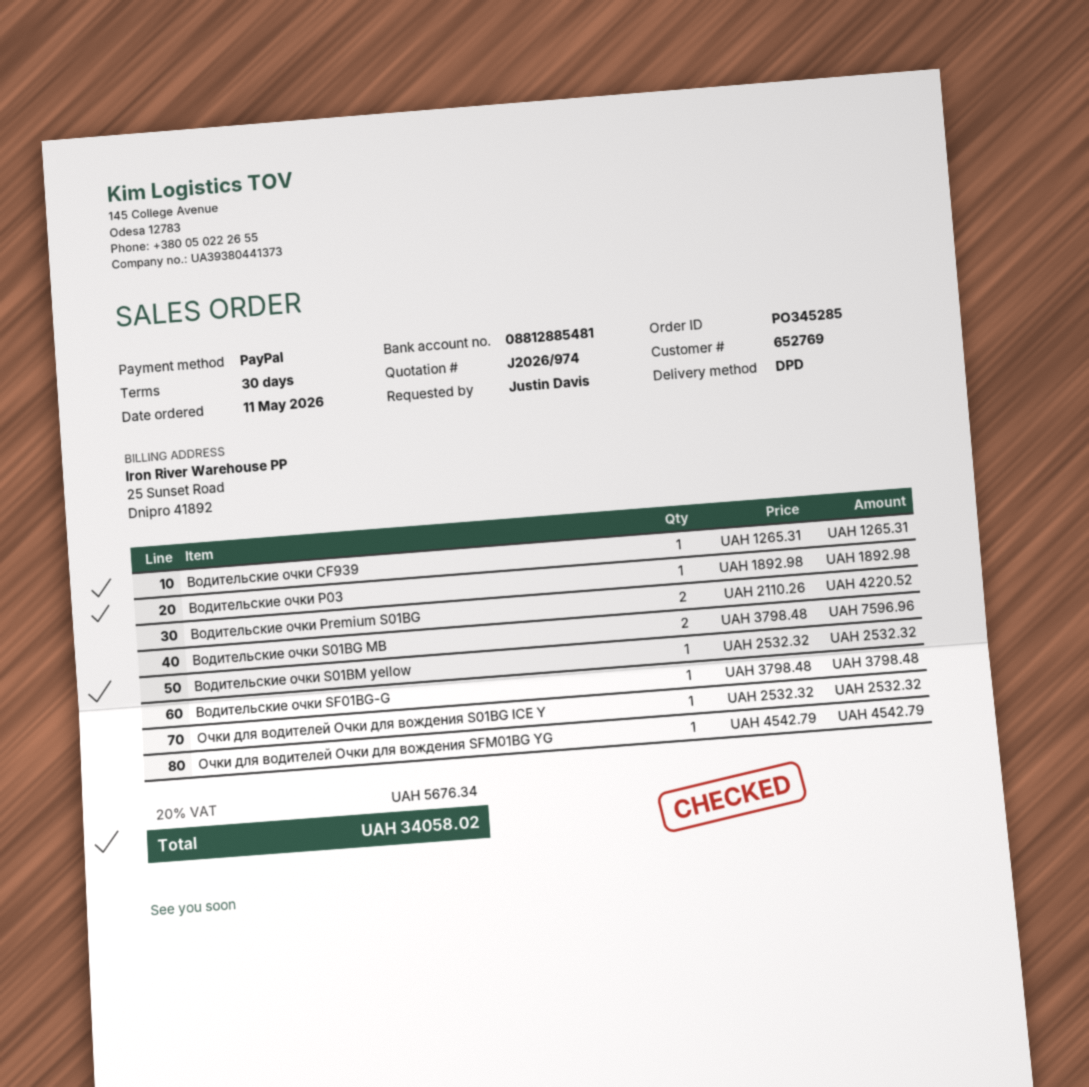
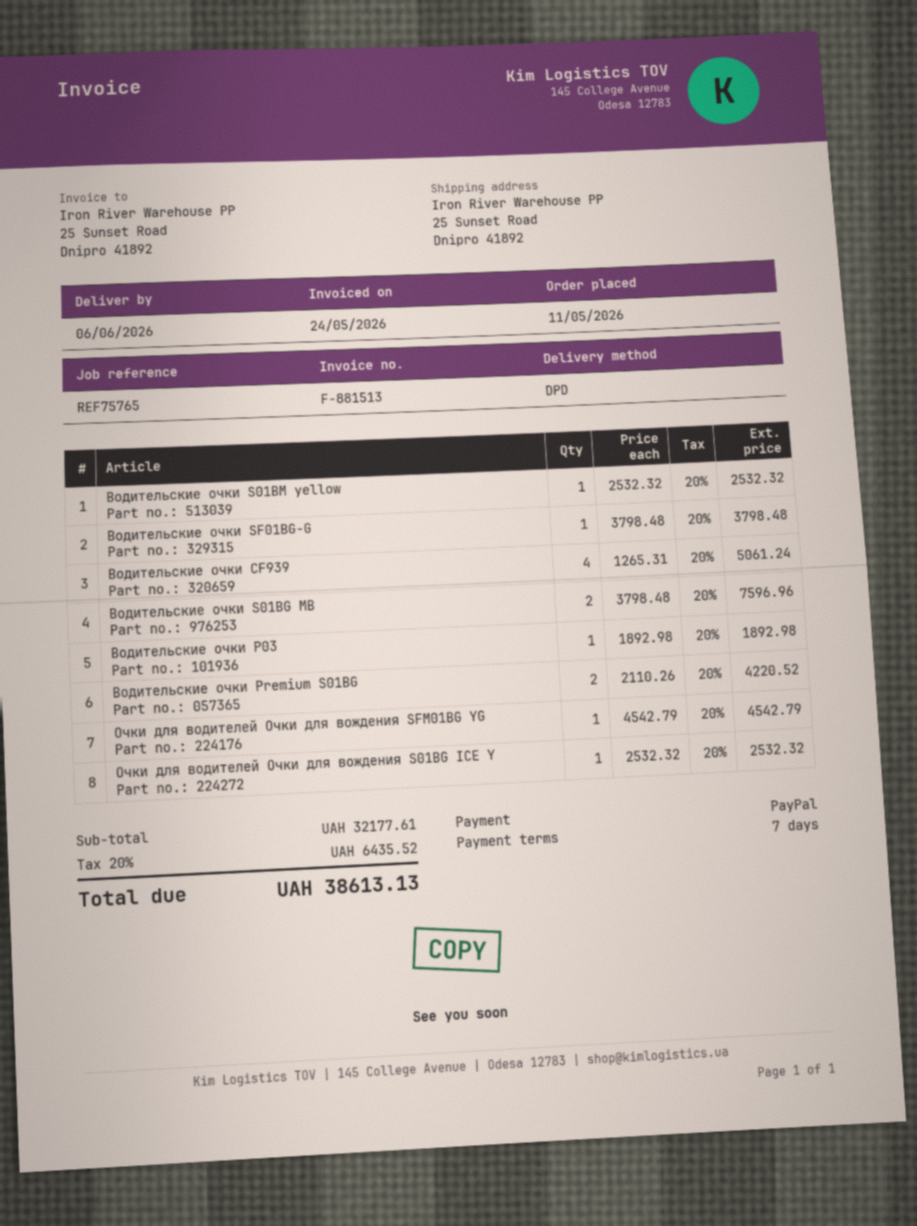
payment terms: 30 days -> 7 days
Водительские очки CF939: 1 x 1265.31 = 1265.31 -> 4 x 1265.31 = 5061.24
tax: 20% = 5676.34 -> 20% = 6435.52
total: 34058.02 -> 38613.13

